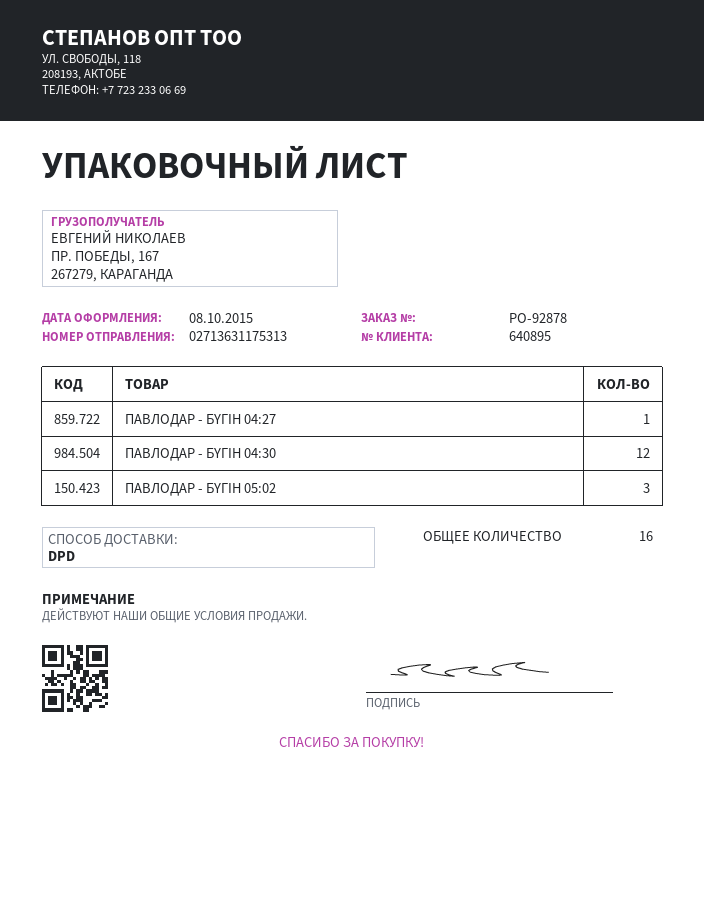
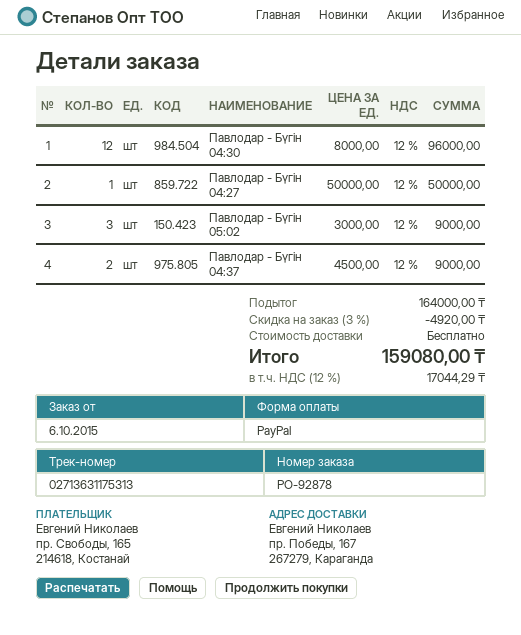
order date: 2015-10-08 -> 2015-10-06
Павлодар - Бүгін 04:37: none -> 2

